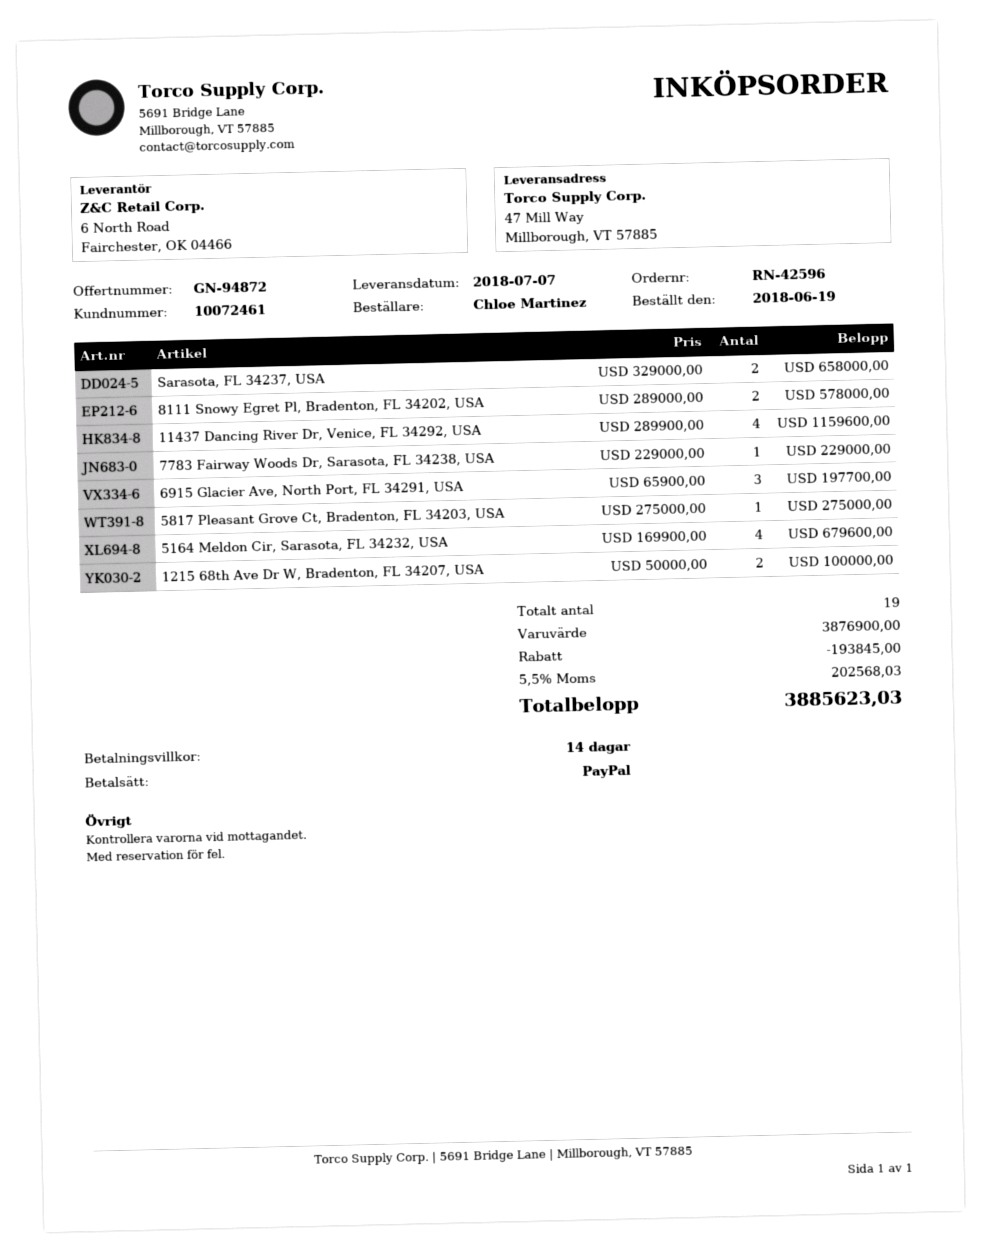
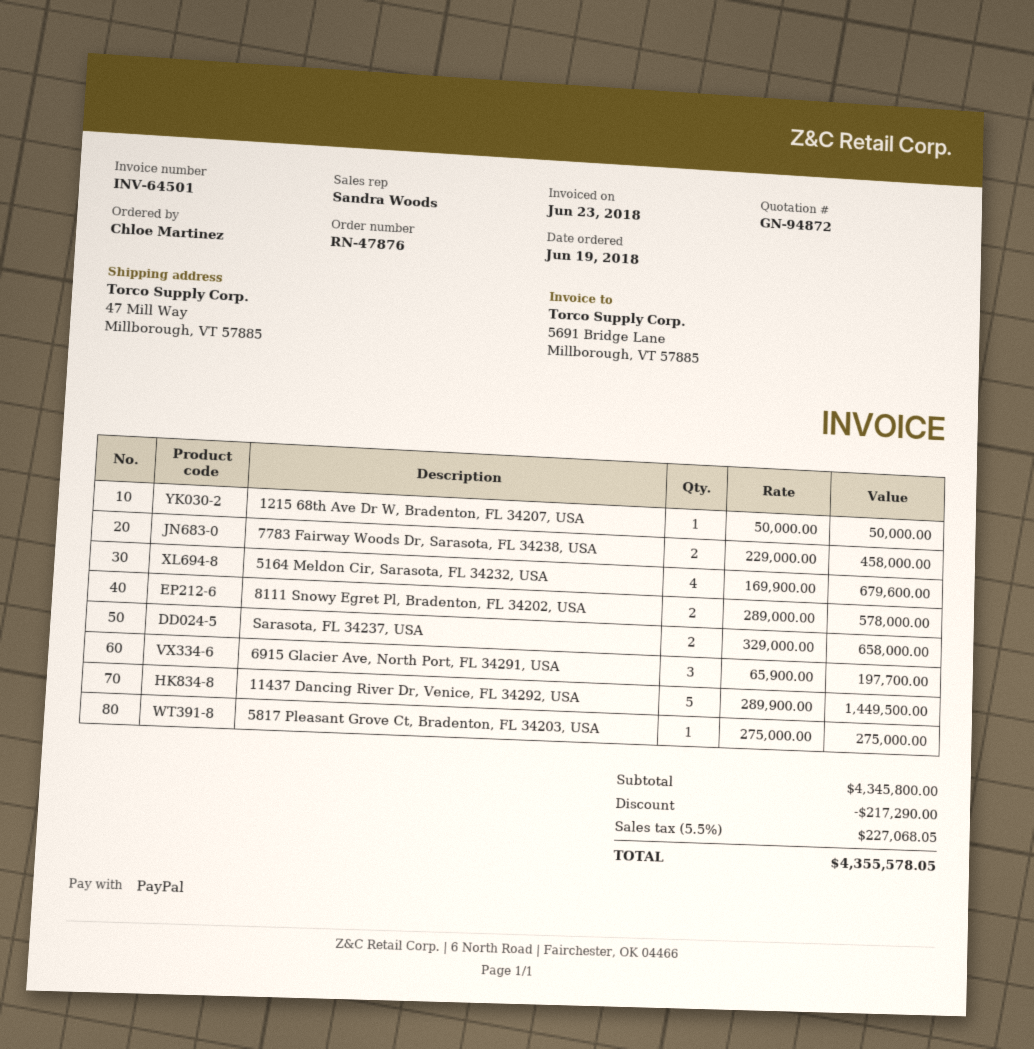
order number: RN-42596 -> RN-47876
11437 Dancing River Dr, Venice, FL 34292, USA: 4 x 289900.00 = 1159600.00 -> 5 x 289900.00 = 1449500.00
7783 Fairway Woods Dr, Sarasota, FL 34238, USA: 1 x 229000.00 = 229000.00 -> 2 x 229000.00 = 458000.00
1215 68th Ave Dr W, Bradenton, FL 34207, USA: 2 x 50000.00 = 100000.00 -> 1 x 50000.00 = 50000.00
subtotal: 3876900.00 -> 4345800.00
discount: 193845.00 -> 217290.00
tax: 5.5% = 202568.03 -> 5.5% = 227068.05
total: 3885623.03 -> 4355578.05

